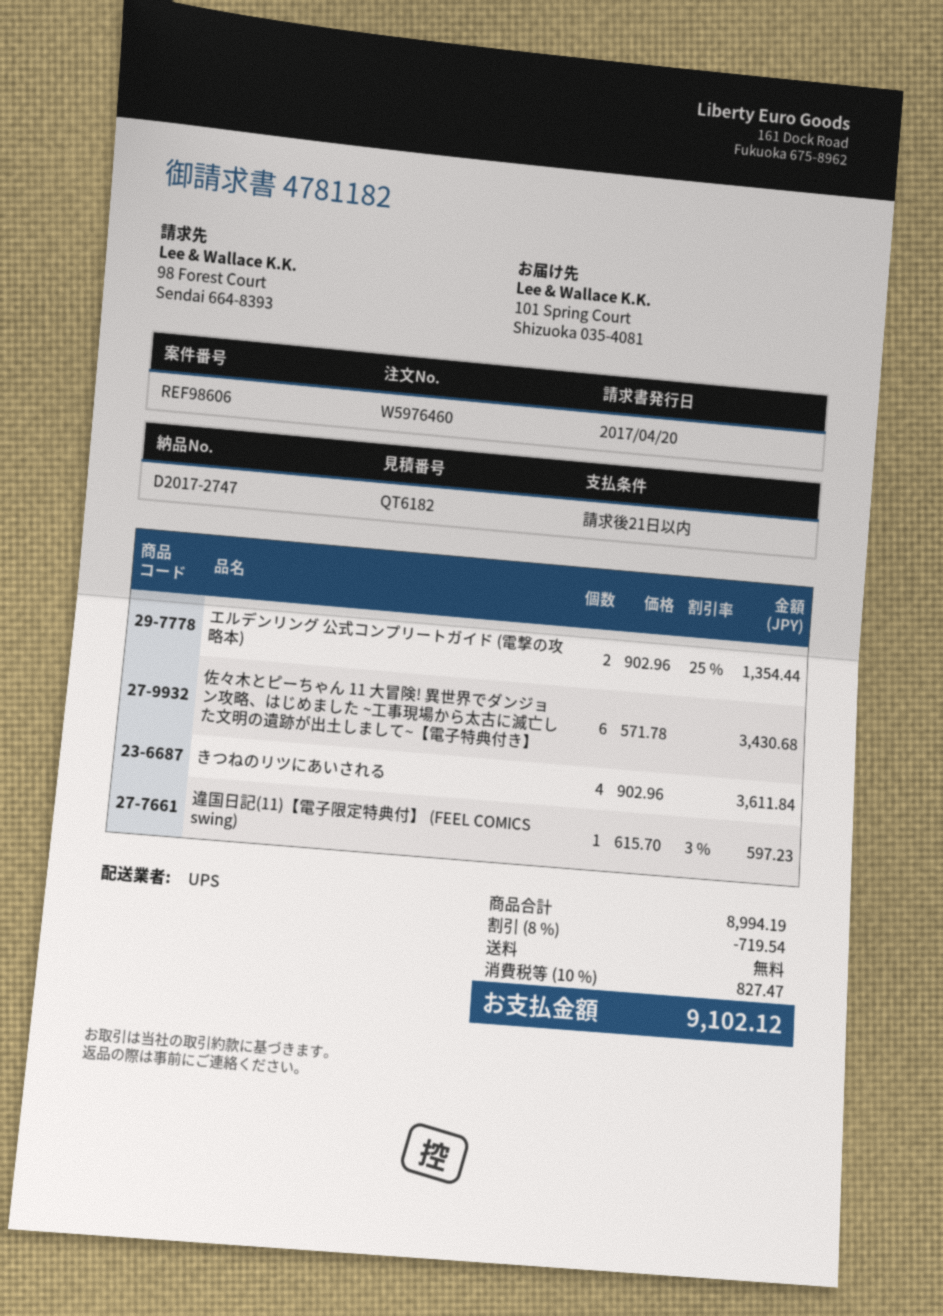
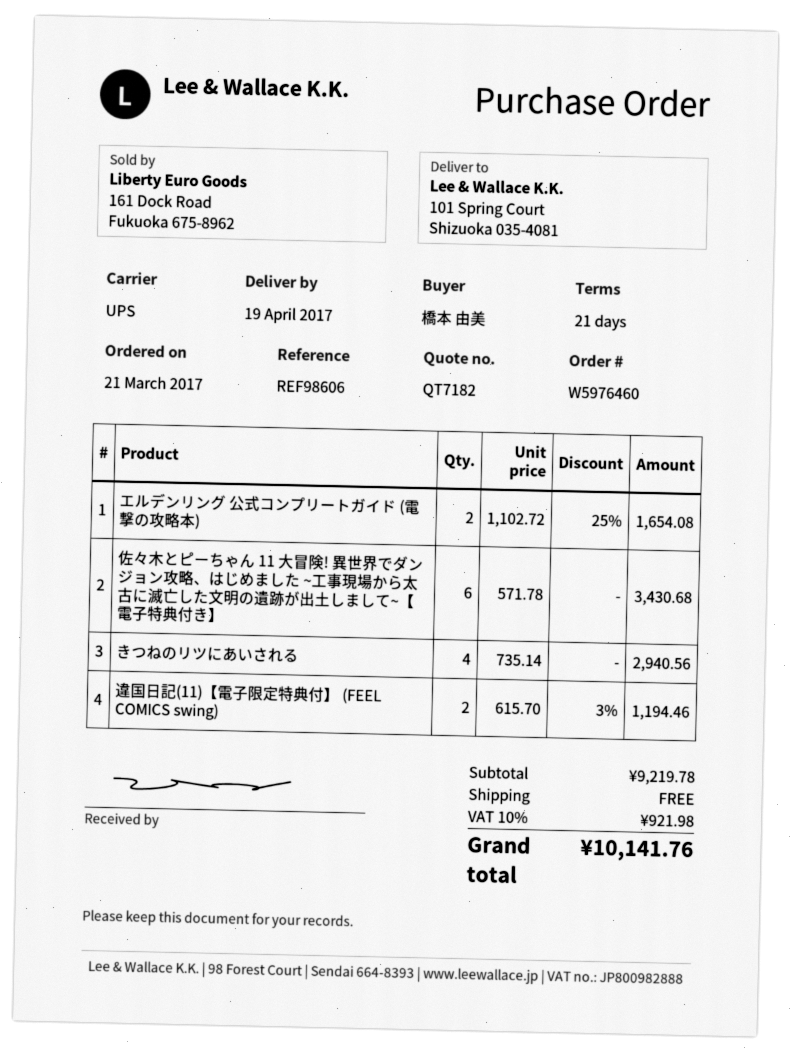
quote number: QT6182 -> QT7182
エルデンリング 公式コンプリートガイド (電撃の攻略本): 2 x 902.96 - 25% = 1354.44 -> 2 x 1102.72 - 25% = 1654.08
きつねのリツにあいされる: 4 x 902.96 = 3611.84 -> 4 x 735.14 = 2940.56
違国日記(11)【電子限定特典付】 (FEEL COMICS swing): 1 x 615.70 - 3% = 597.23 -> 2 x 615.70 - 3% = 1194.46
subtotal: 8994.19 -> 9219.78
discount: 8% = 719.54 -> none
tax: 10% = 827.47 -> 10% = 921.98
total: 9102.12 -> 10141.76

